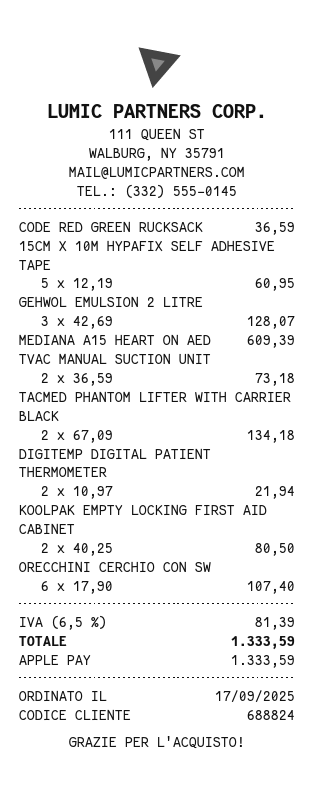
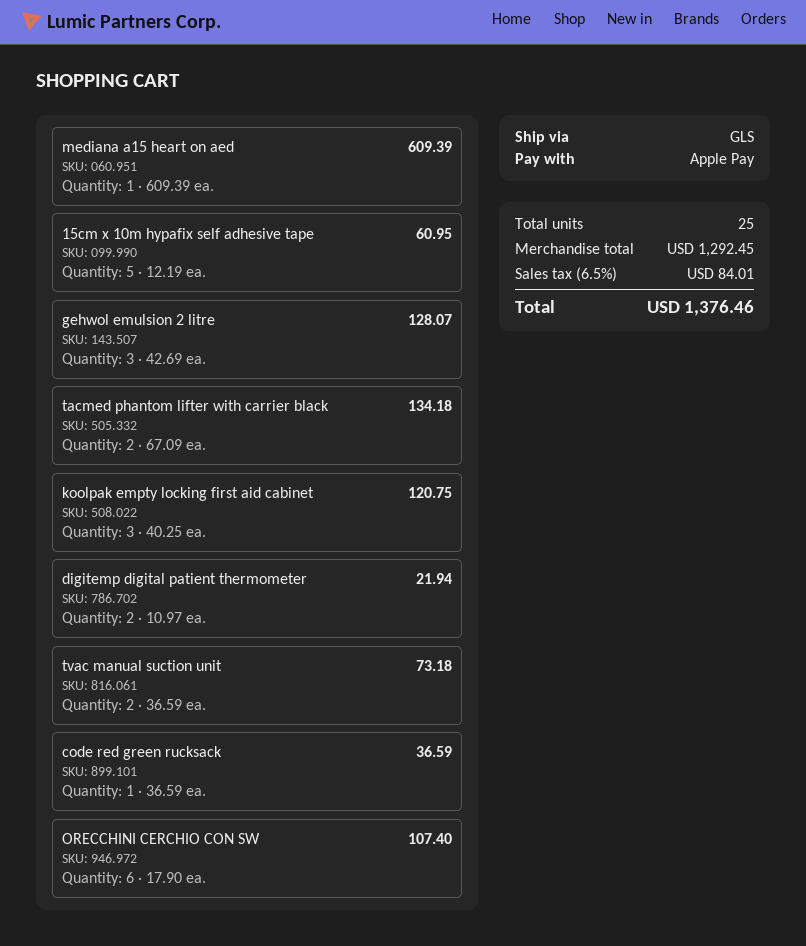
KOOLPAK EMPTY LOCKING FIRST AID CABINET: 2 x 40.25 = 80.50 -> 3 x 40.25 = 120.75
tax: 6.5% = 81.39 -> 6.5% = 84.01
total: 1333.59 -> 1376.46

